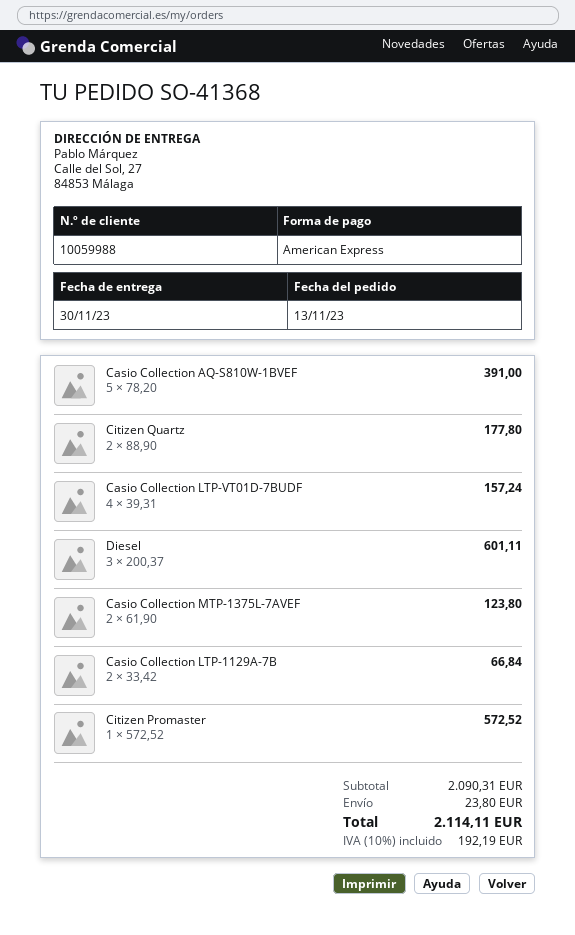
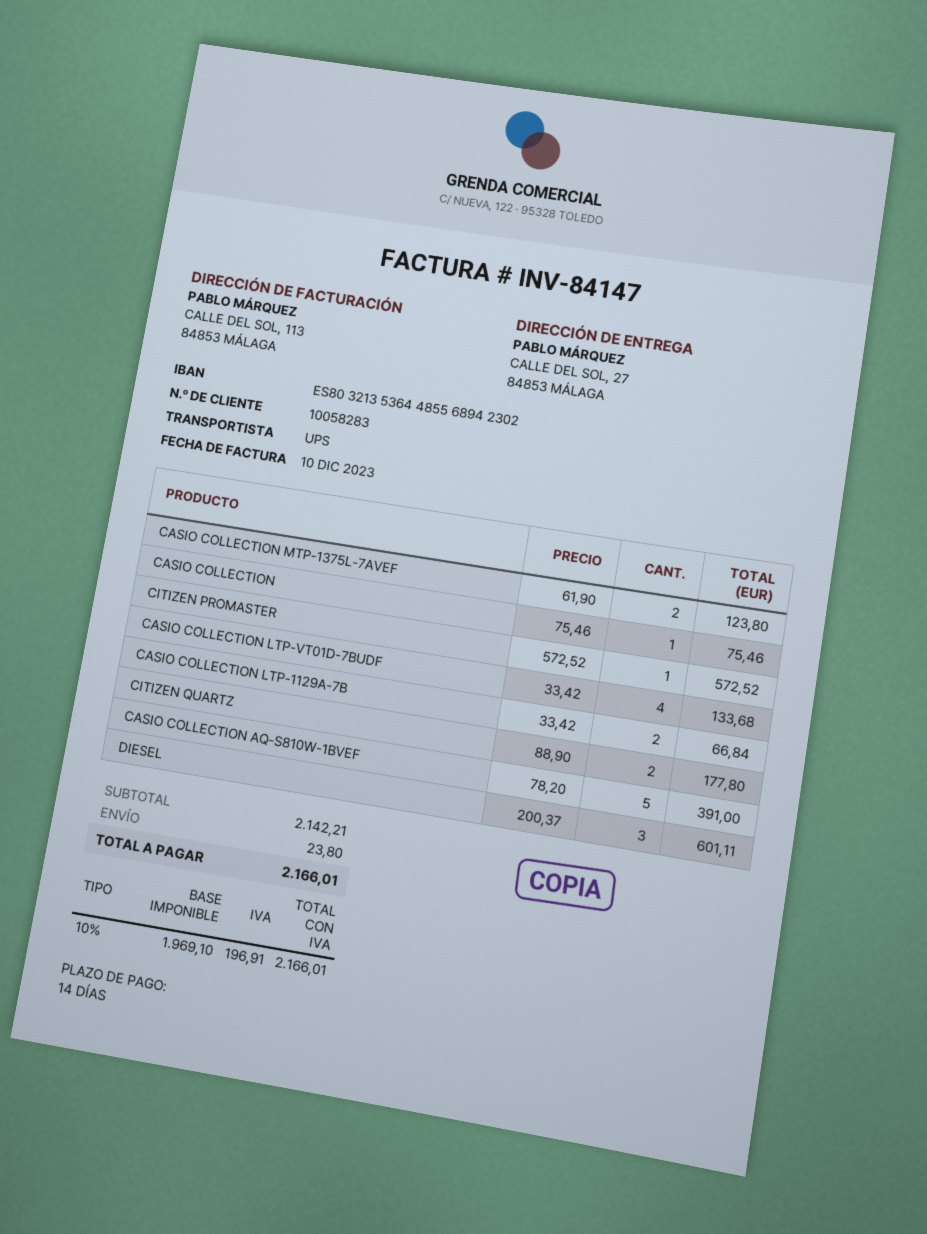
customer number: 10059988 -> 10058283
Casio Collection LTP-VT01D-7BUDF: 4 x 39.31 = 157.24 -> 4 x 33.42 = 133.68
CASIO COLLECTION: none -> 1 x 75.46 = 75.46
subtotal: 2090.31 -> 2142.21
tax: 10% = 192.19 -> 10% = 196.91
total: 2114.11 -> 2166.01

